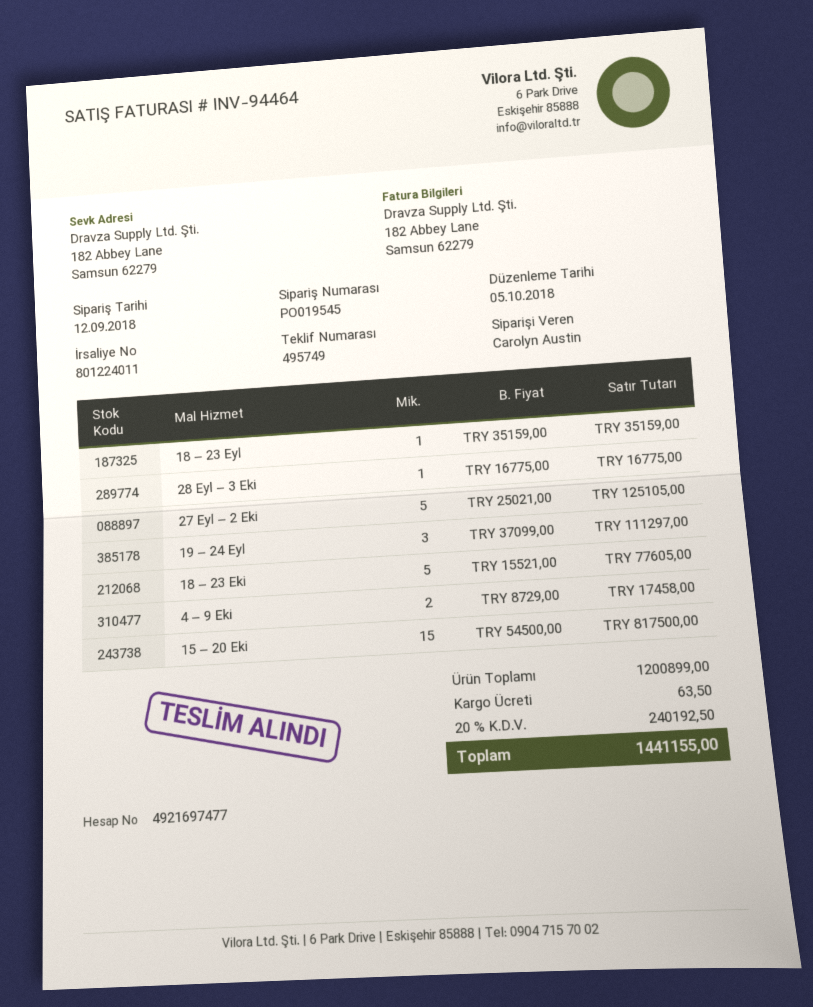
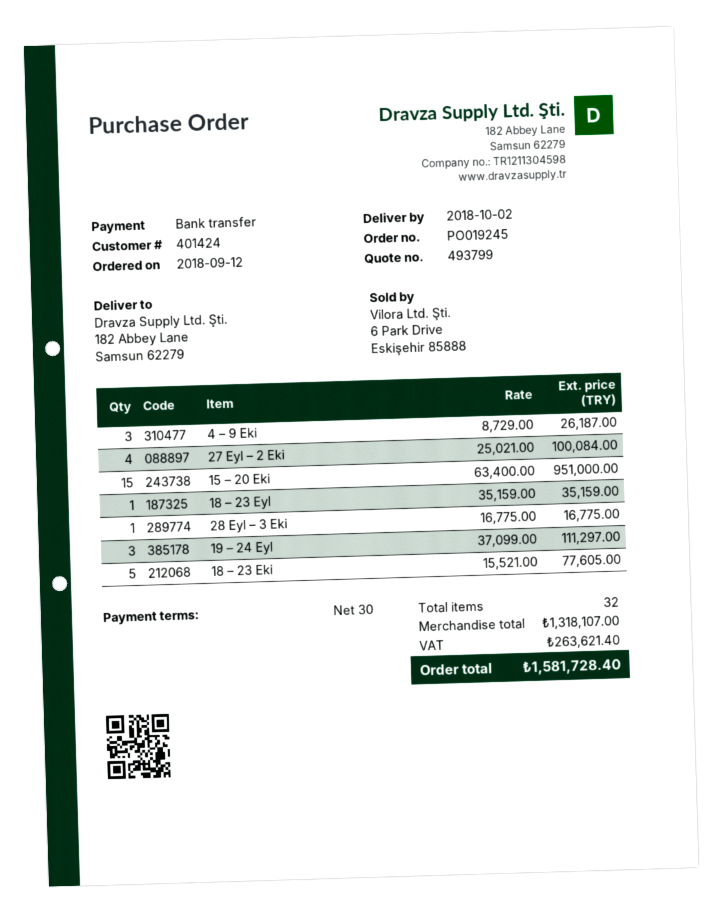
quote number: 495749 -> 493799
order number: PO019545 -> PO019245
27 Eyl – 2 Eki: 5 x 25021.00 = 125105.00 -> 4 x 25021.00 = 100084.00
4 – 9 Eki: 2 x 8729.00 = 17458.00 -> 3 x 8729.00 = 26187.00
15 – 20 Eki: 15 x 54500.00 = 817500.00 -> 15 x 63400.00 = 951000.00
subtotal: 1200899.00 -> 1318107.00
shipping: 63.50 -> none
tax: 240192.50 -> 263621.40
total: 1441155.00 -> 1581728.40

